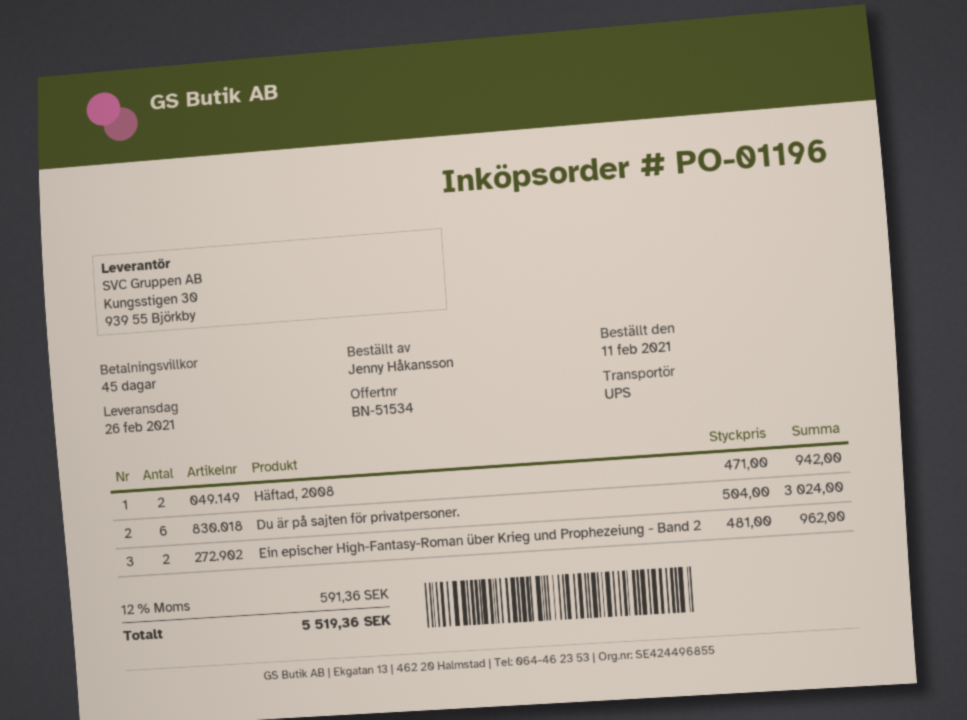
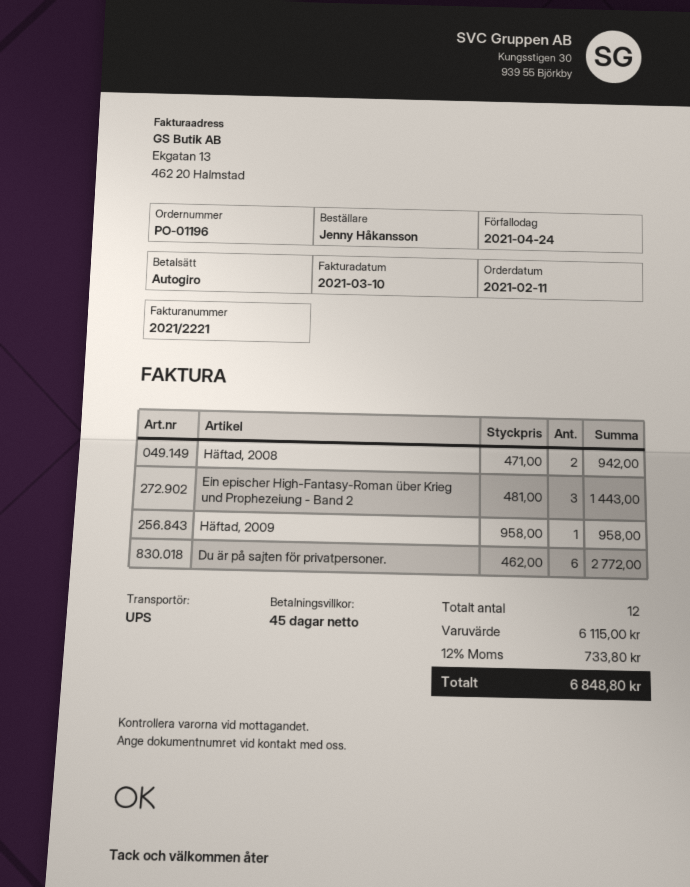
Du är på sajten för privatpersoner.: 6 x 504.00 = 3024.00 -> 6 x 462.00 = 2772.00
Ein epischer High-Fantasy-Roman über Krieg und Prophezeiung - Band 2: 2 x 481.00 = 962.00 -> 3 x 481.00 = 1443.00
Häftad, 2009: none -> 1 x 958.00 = 958.00
tax: 12% = 591.36 -> 12% = 733.80
total: 5519.36 -> 6848.80

